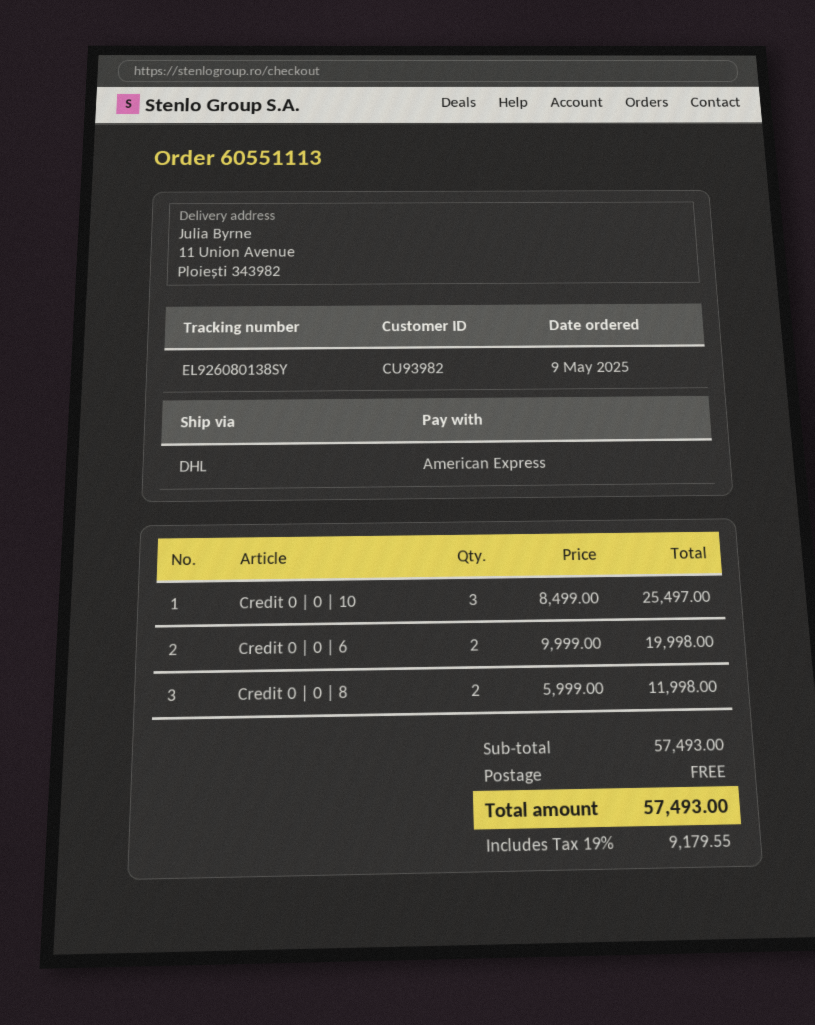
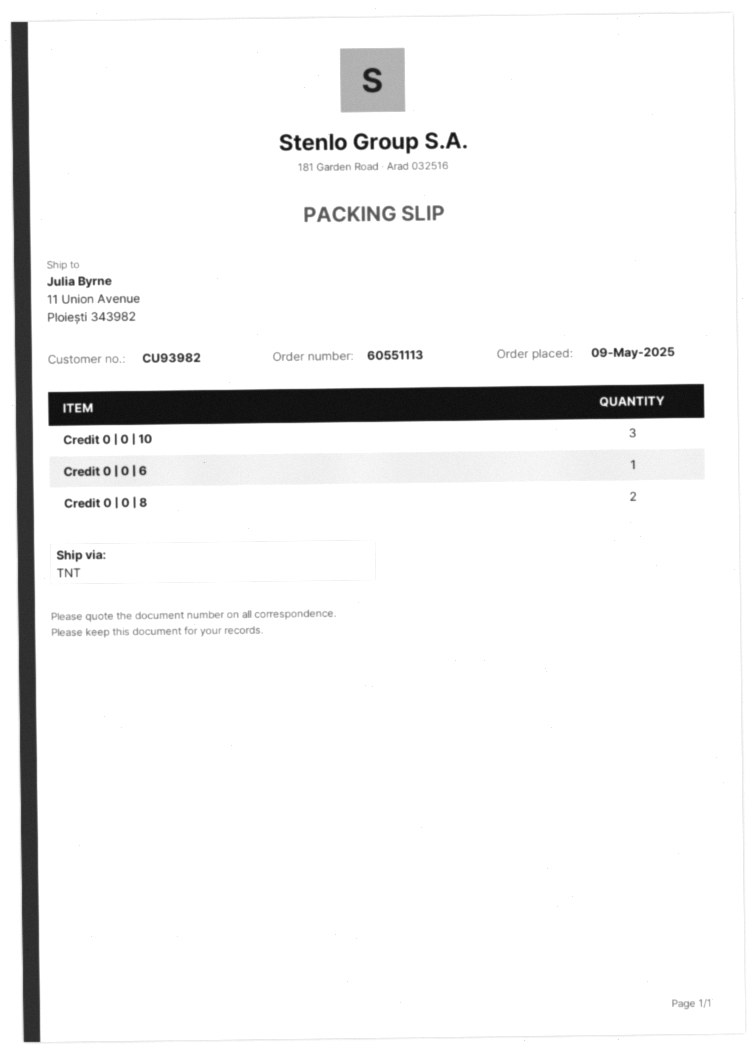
shipping method: DHL -> TNT
Credit 0 | 0 | 6: 2 -> 1

